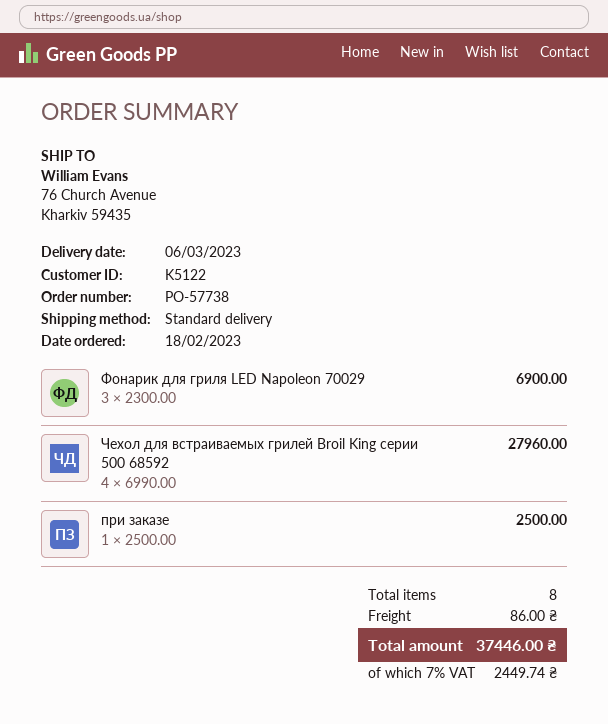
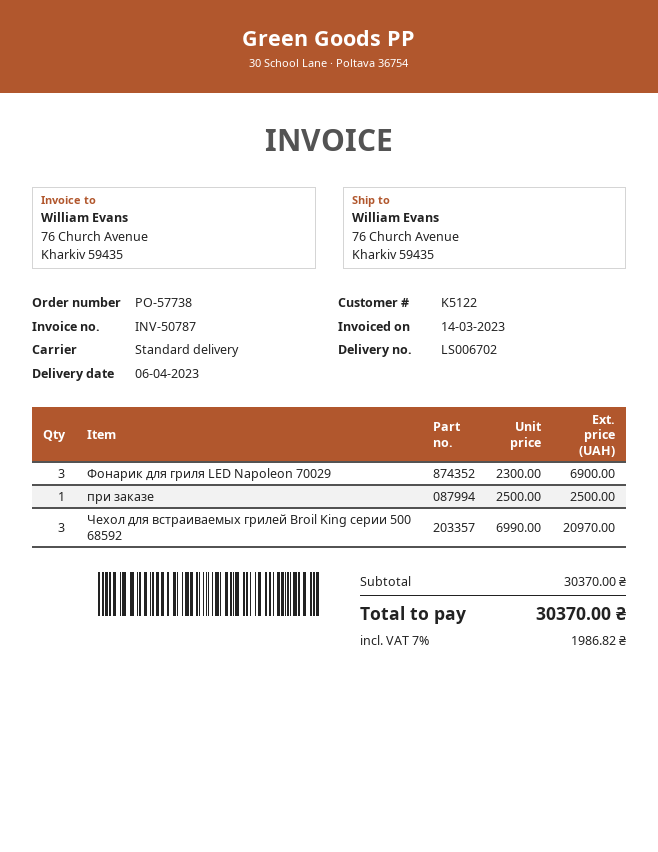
delivery date: 2023-03-06 -> 2023-04-06
Чехол для встраиваемых грилей Broil King серии 500 68592: 4 x 6990.00 = 27960.00 -> 3 x 6990.00 = 20970.00
shipping: 86.00 -> none
tax: 7% = 2449.74 -> 7% = 1986.82
total: 37446.00 -> 30370.00

